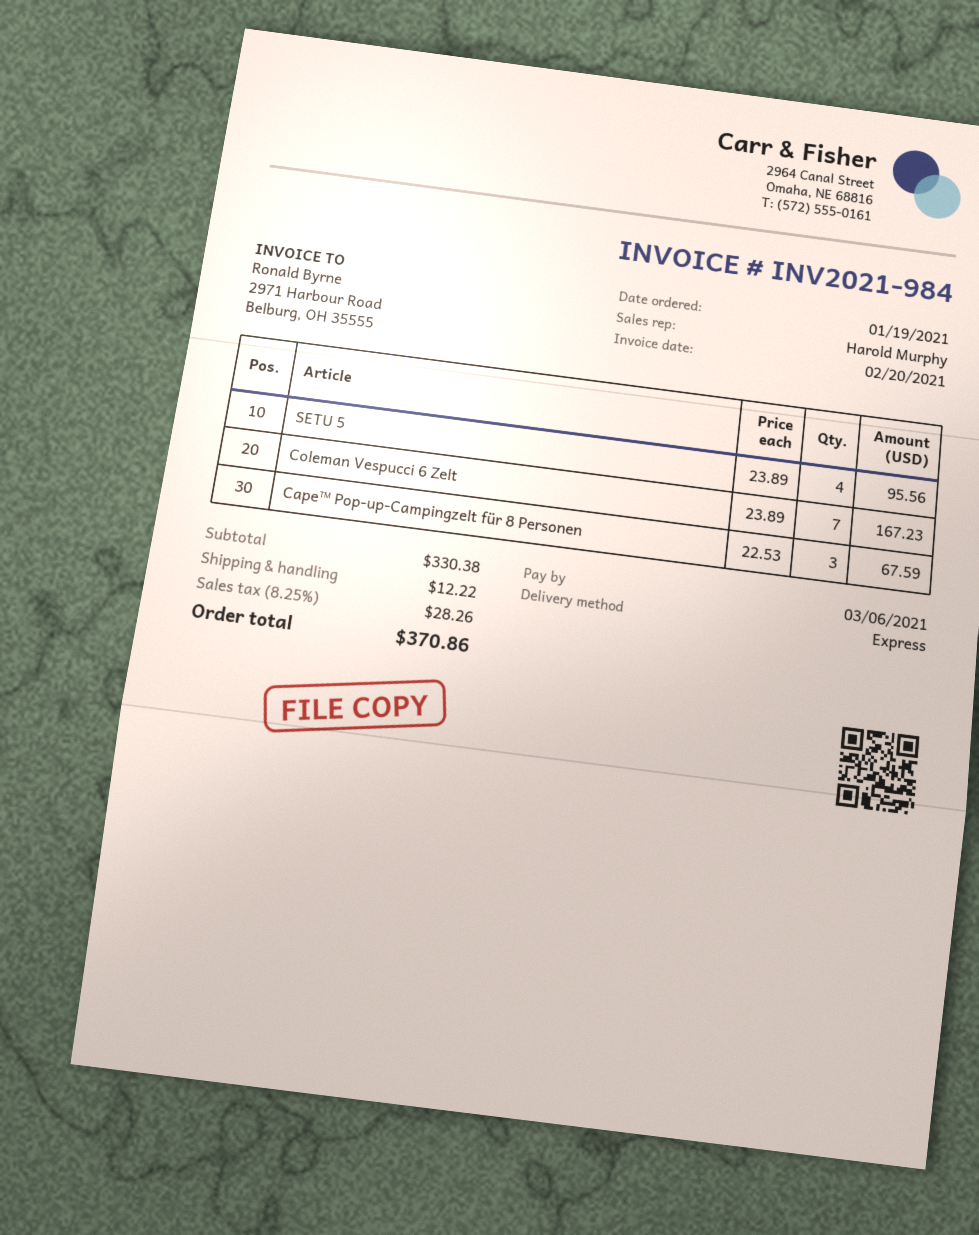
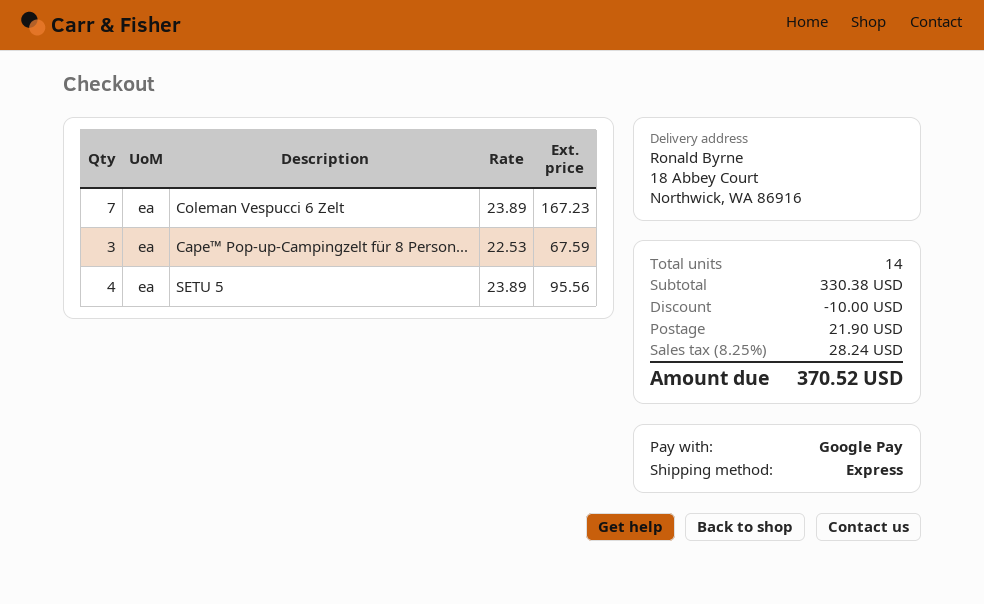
discount: none -> 10.00
shipping: 12.22 -> 21.90
tax: 8.25% = 28.26 -> 8.25% = 28.24
total: 370.86 -> 370.52

